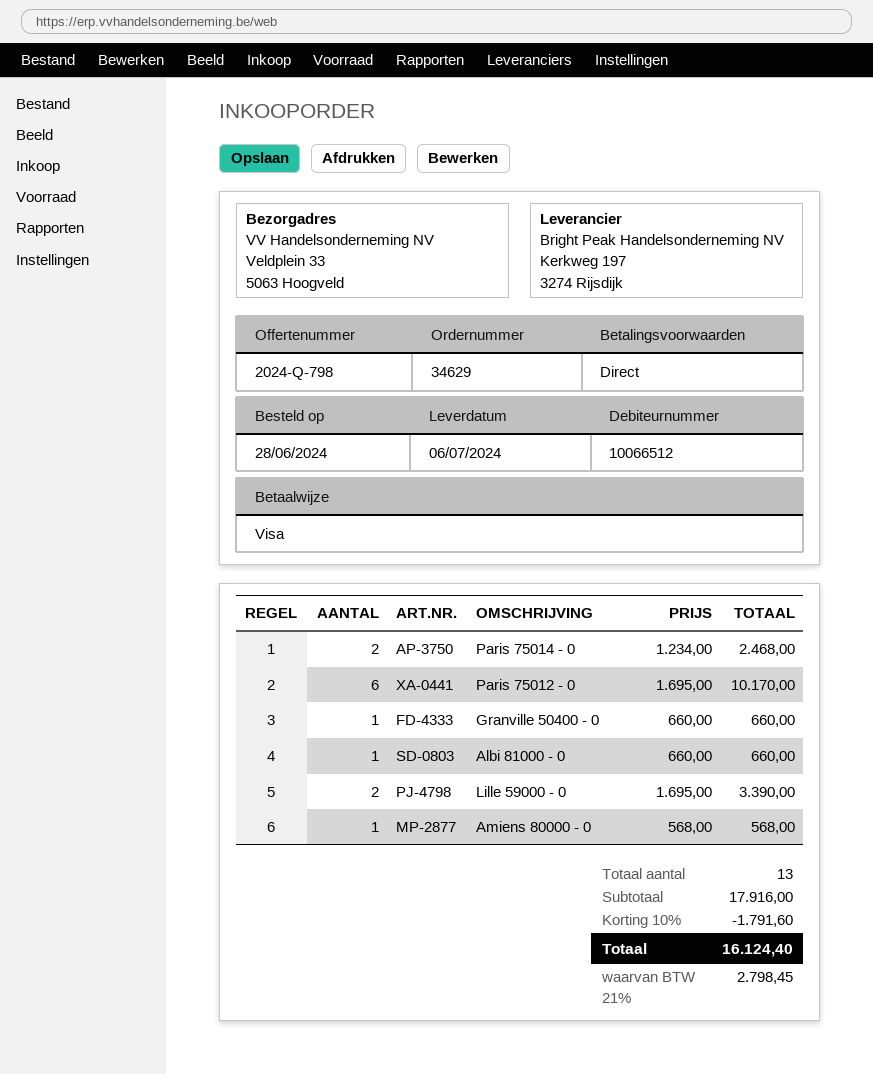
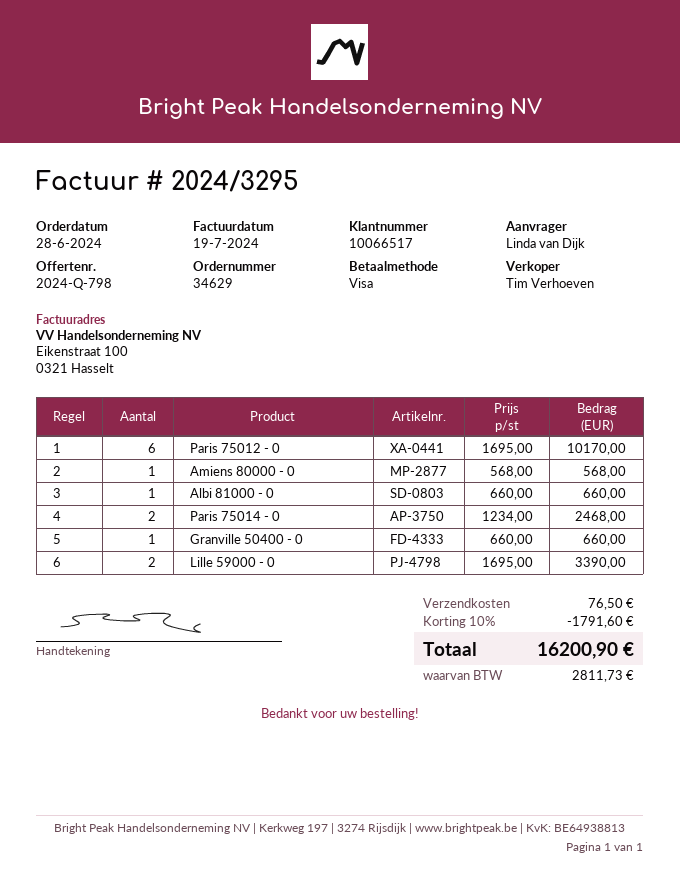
customer number: 10066512 -> 10066517
shipping: none -> 76.50
tax: 2798.45 -> 2811.73
total: 16124.40 -> 16200.90

